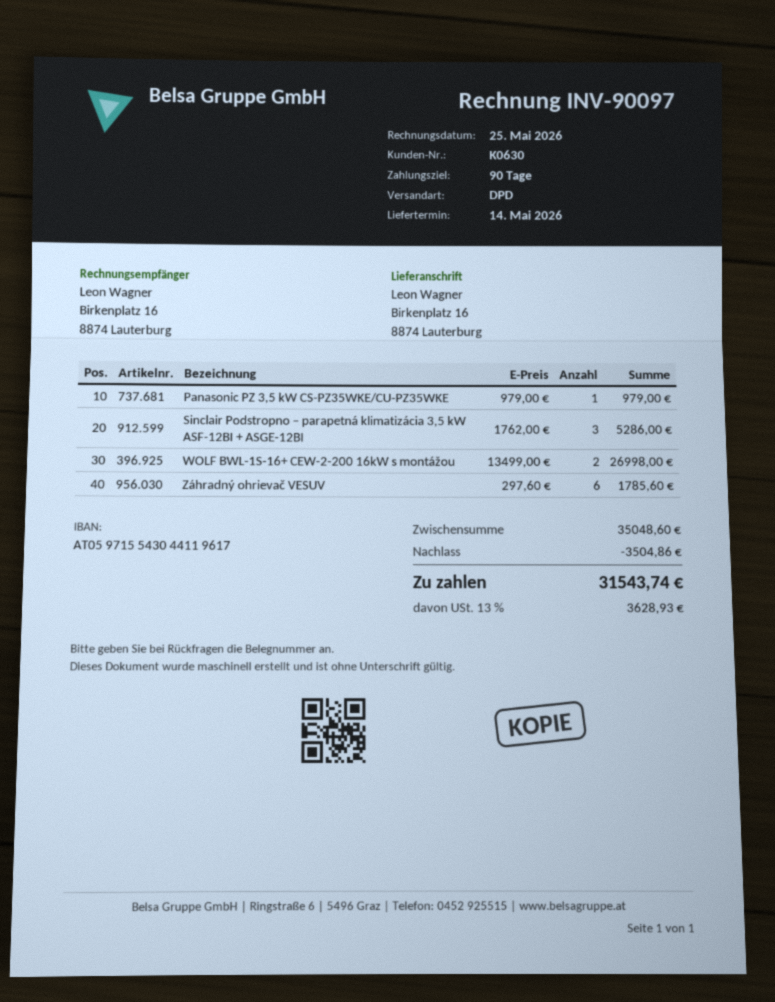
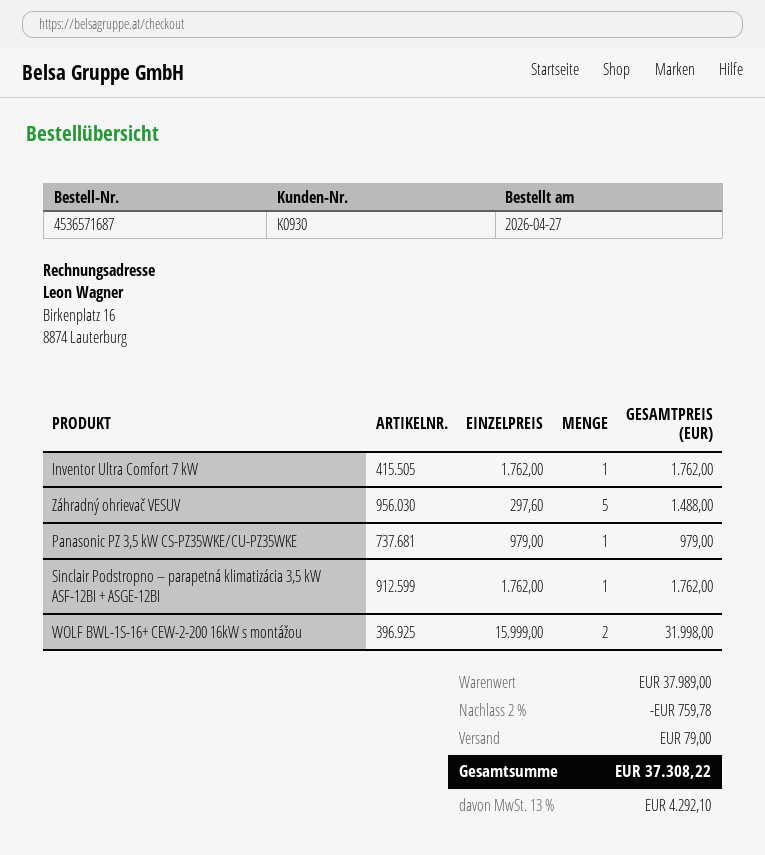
customer number: K0630 -> K0930
Sinclair Podstropno – parapetná klimatizácia 3,5 kW ASF-12BI + ASGE-12BI: 3 x 1762.00 = 5286.00 -> 1 x 1762.00 = 1762.00
WOLF BWL-1S-16+ CEW-2-200 16kW s montážou: 2 x 13499.00 = 26998.00 -> 2 x 15999.00 = 31998.00
Záhradný ohrievač VESUV: 6 x 297.60 = 1785.60 -> 5 x 297.60 = 1488.00
Inventor Ultra Comfort 7 kW: none -> 1 x 1762.00 = 1762.00
subtotal: 35048.60 -> 37989.00
discount: 3504.86 -> 759.78
shipping: none -> 79.00
tax: 13% = 3628.93 -> 13% = 4292.10
total: 31543.74 -> 37308.22

